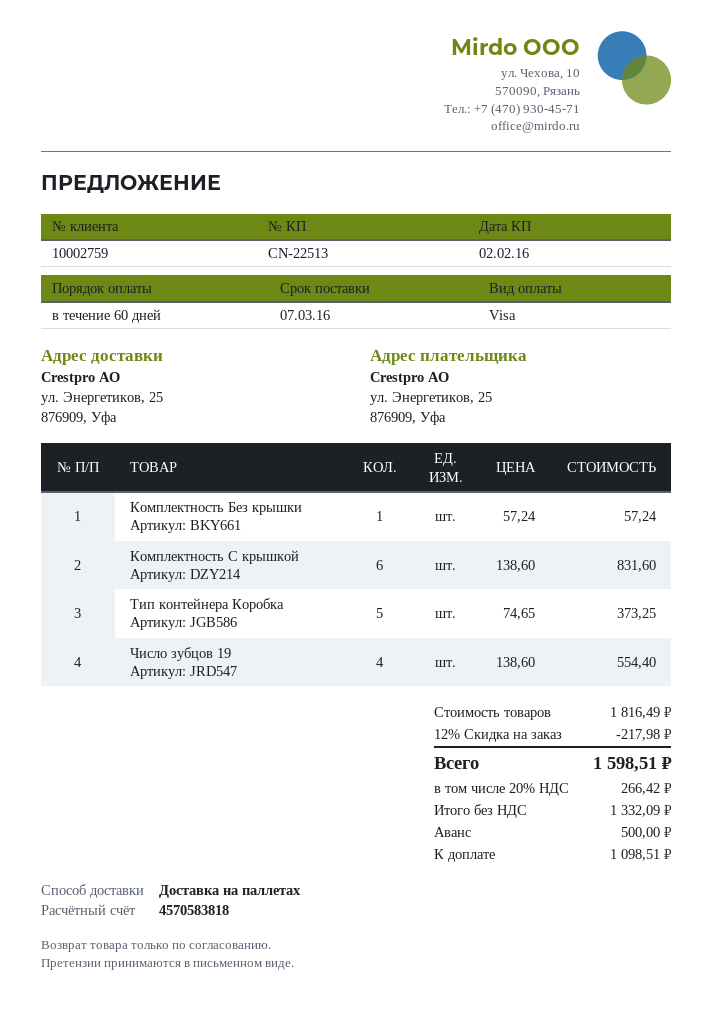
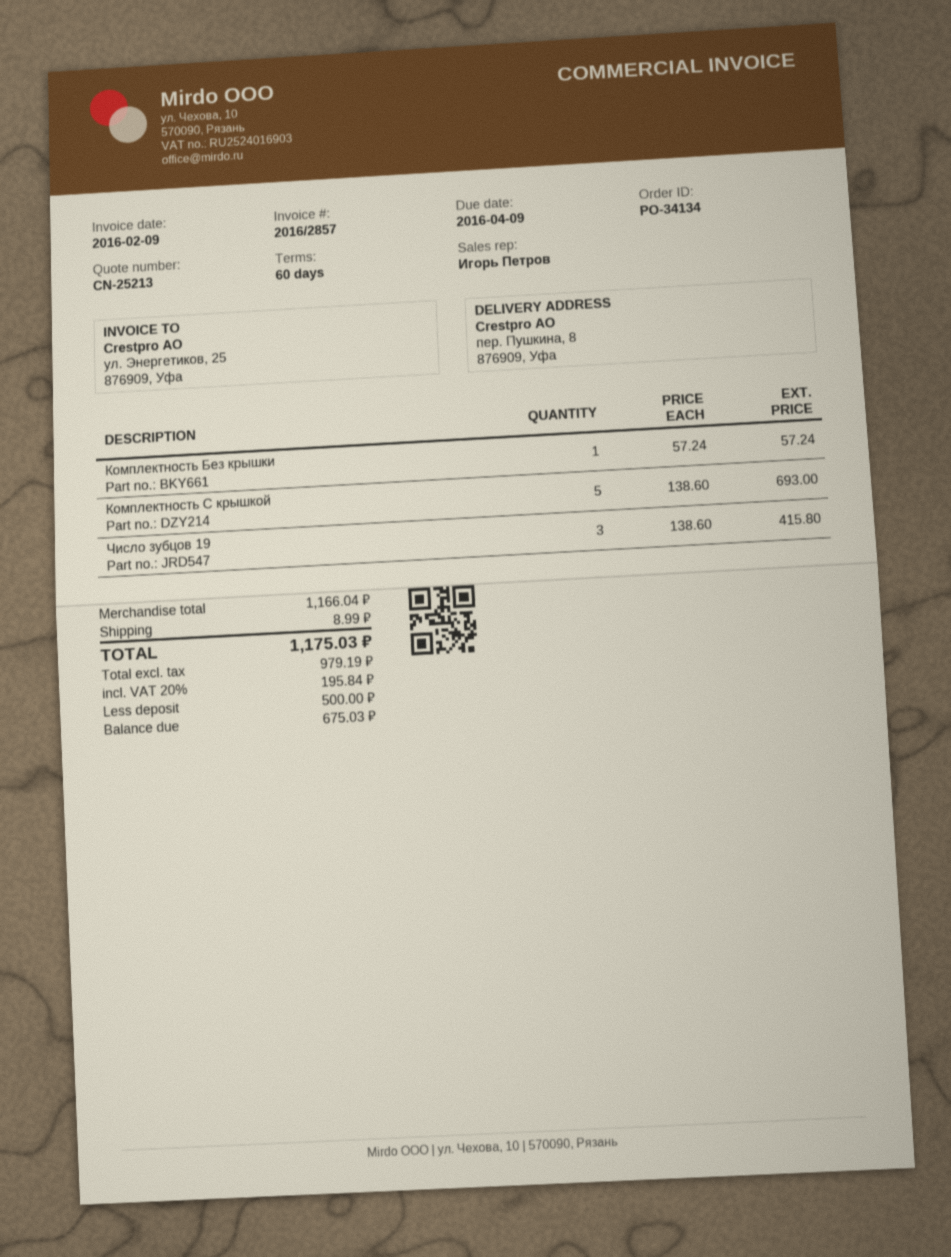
quote number: CN-22513 -> CN-25213
ship to: ул. Энергетиков, 25, 876909, Уфа -> пер. Пушкина, 8, 876909, Уфа
Комплектность С крышкой: 6 x 138.60 = 831.60 -> 5 x 138.60 = 693.00
Тип контейнера Коробка: 5 x 74.65 = 373.25 -> none
Число зубцов 19: 4 x 138.60 = 554.40 -> 3 x 138.60 = 415.80
subtotal: 1816.49 -> 1166.04
discount: 12% = 217.98 -> none
shipping: none -> 8.99
net: 1332.09 -> 979.19
tax: 20% = 266.42 -> 20% = 195.84
total: 1598.51 -> 1175.03
balance: 1098.51 -> 675.03

